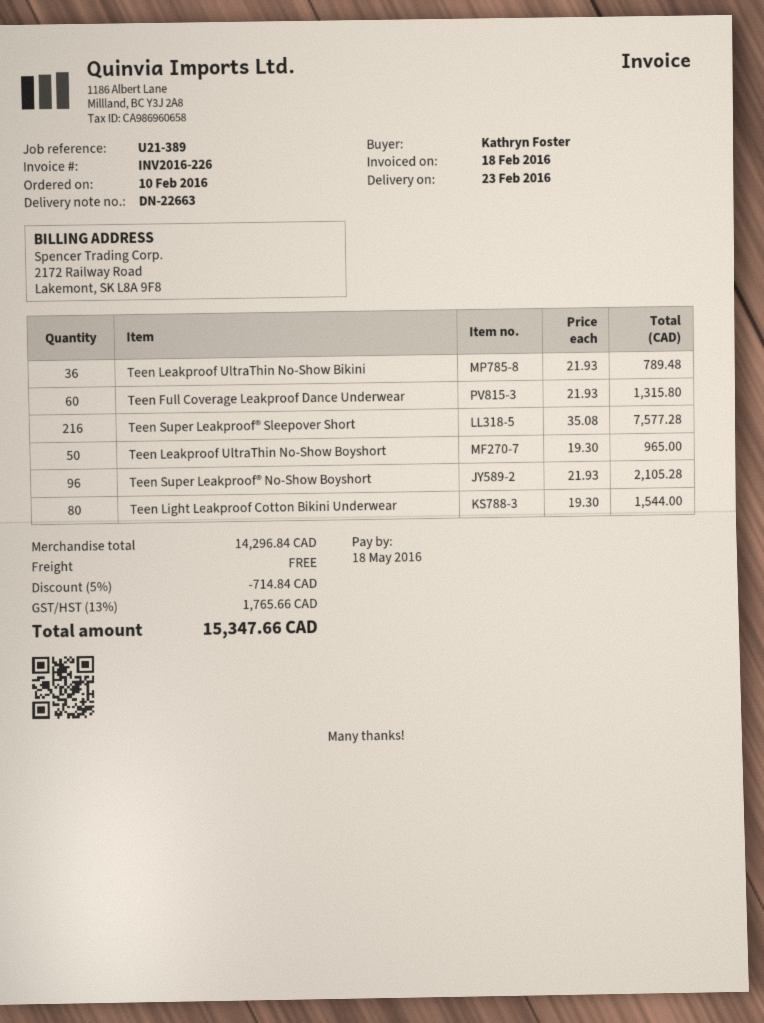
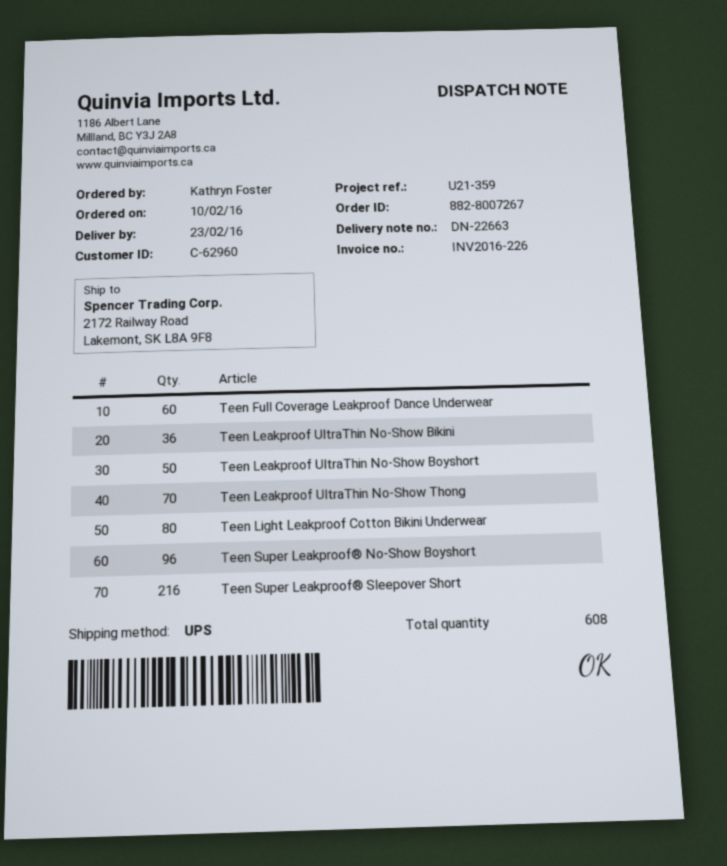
reference: U21-389 -> U21-359
Teen Leakproof UltraThin No-Show Thong: none -> 70

